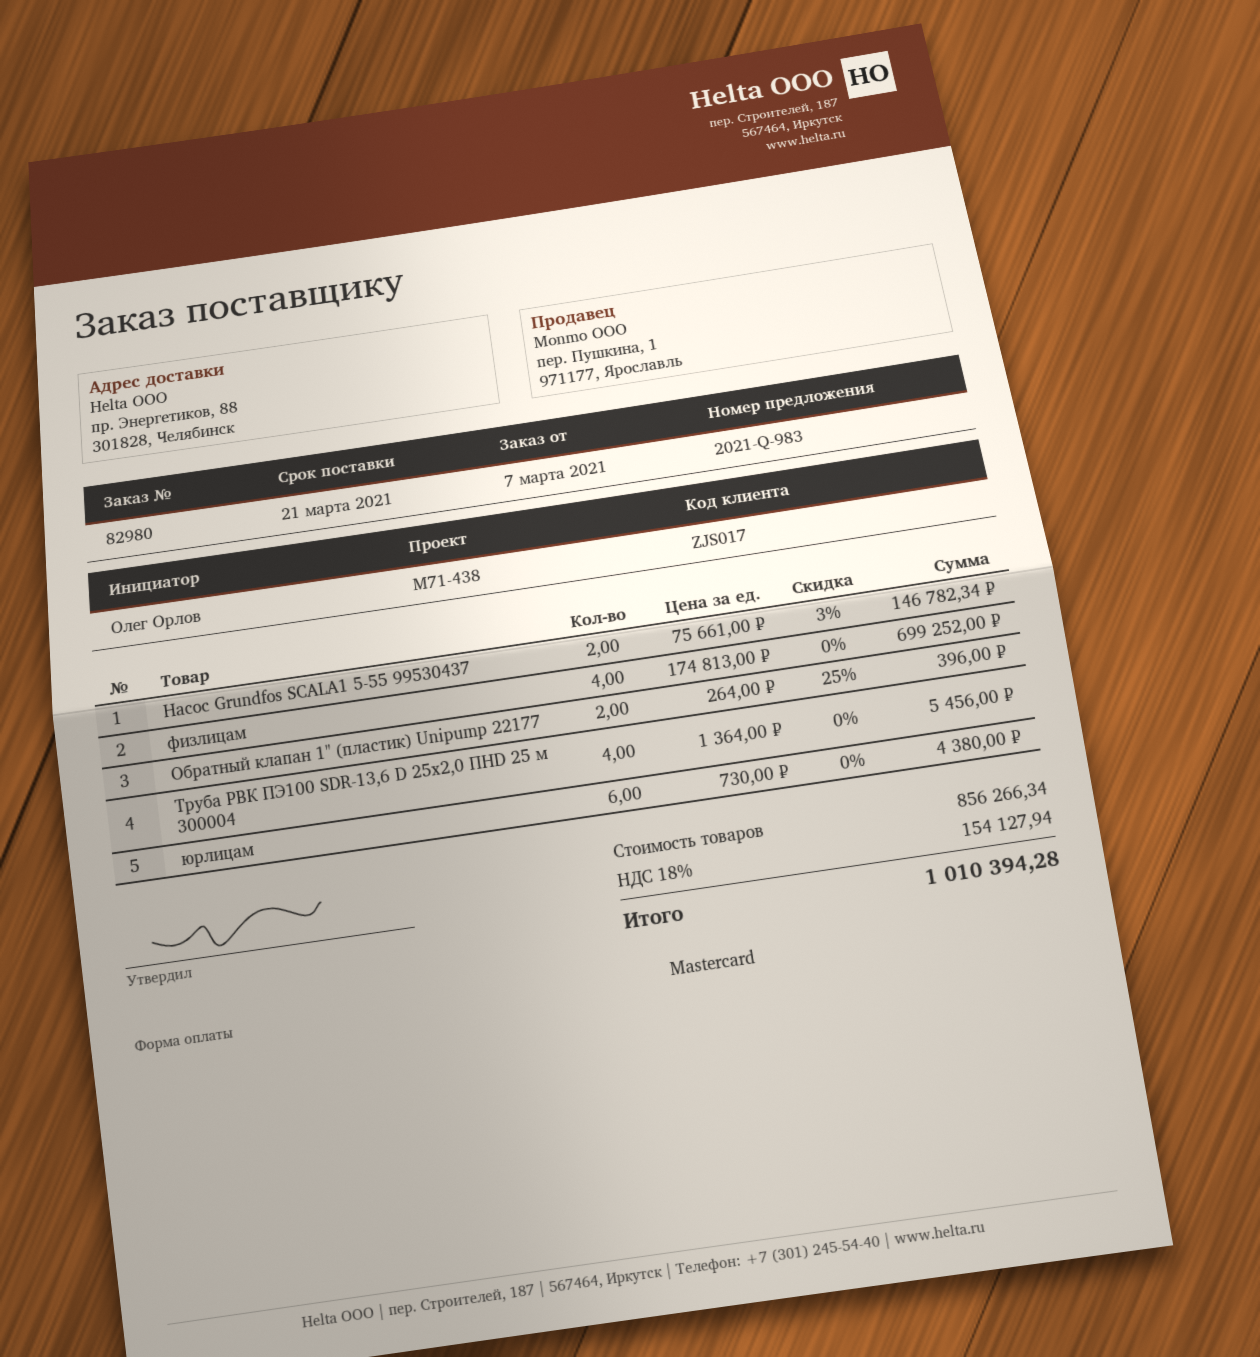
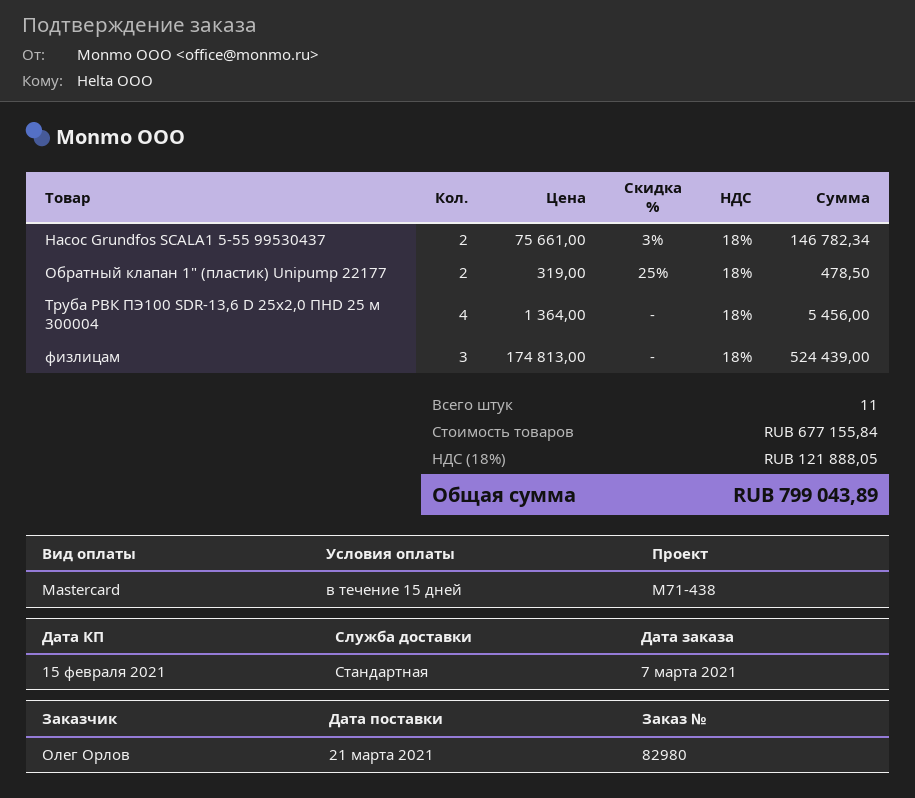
физлицам: 4 x 174813.00 = 699252.00 -> 3 x 174813.00 = 524439.00
Обратный клапан 1" (пластик) Unipump 22177: 2 x 264.00 - 25% = 396.00 -> 2 x 319.00 - 25% = 478.50
юрлицам: 6 x 730.00 = 4380.00 -> none
subtotal: 856266.34 -> 677155.84
tax: 18% = 154127.94 -> 18% = 121888.05
total: 1010394.28 -> 799043.89

